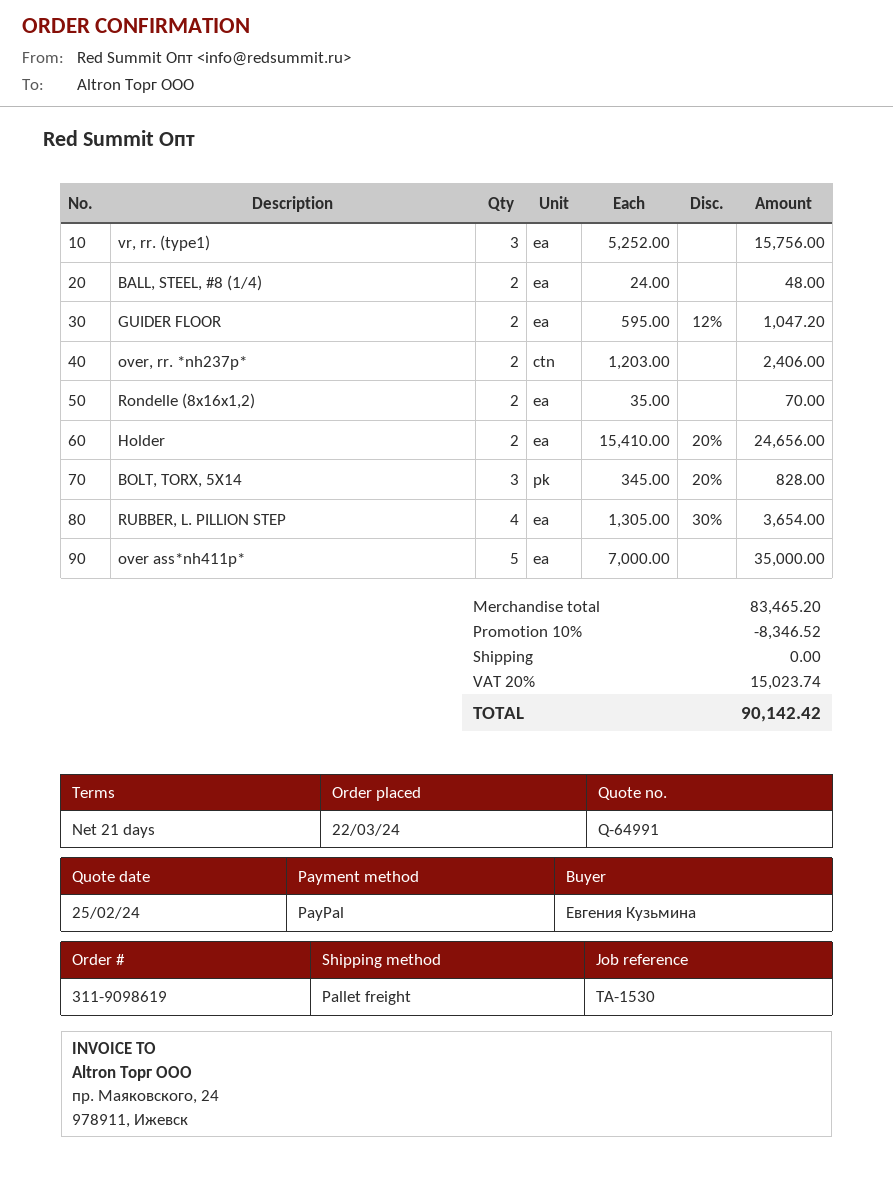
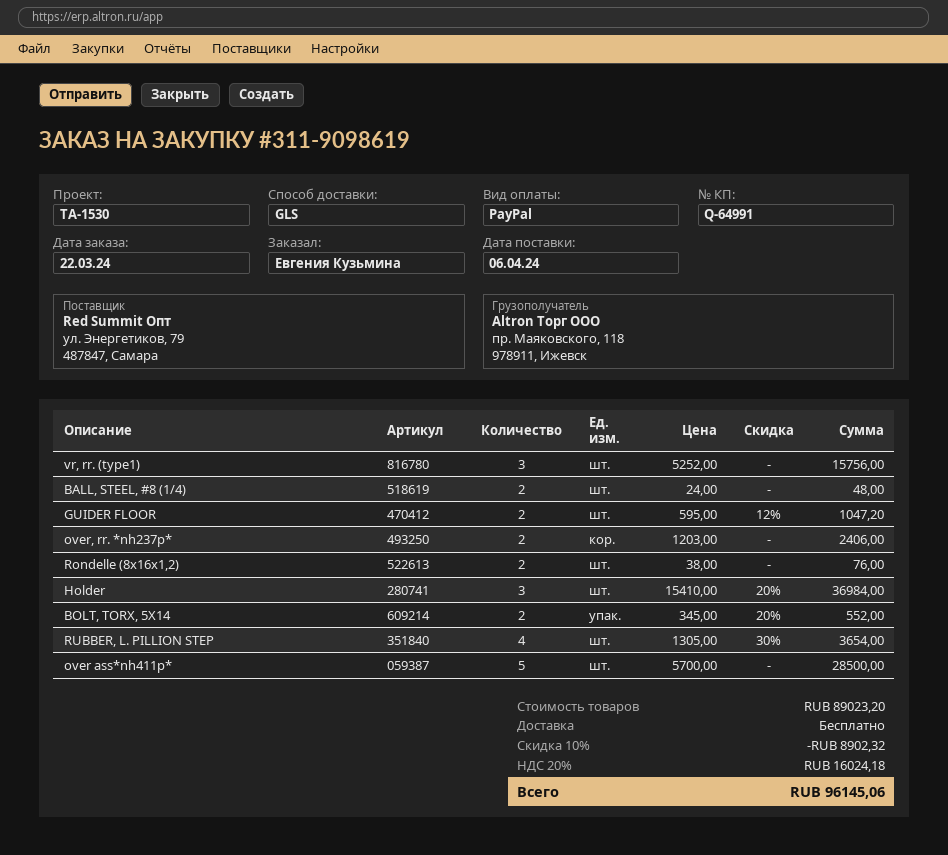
shipping method: pallet freight -> GLS
Rondelle (8x16x1,2): 2 x 35.00 = 70.00 -> 2 x 38.00 = 76.00
Holder: 2 x 15410.00 - 20% = 24656.00 -> 3 x 15410.00 - 20% = 36984.00
BOLT, TORX, 5X14: 3 x 345.00 - 20% = 828.00 -> 2 x 345.00 - 20% = 552.00
over ass*nh411p*: 5 x 7000.00 = 35000.00 -> 5 x 5700.00 = 28500.00
subtotal: 83465.20 -> 89023.20
discount: 10% = 8346.52 -> 10% = 8902.32
tax: 20% = 15023.74 -> 20% = 16024.18
total: 90142.42 -> 96145.06

